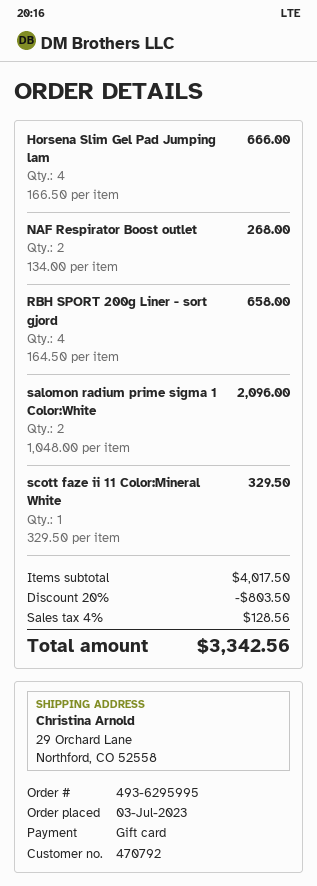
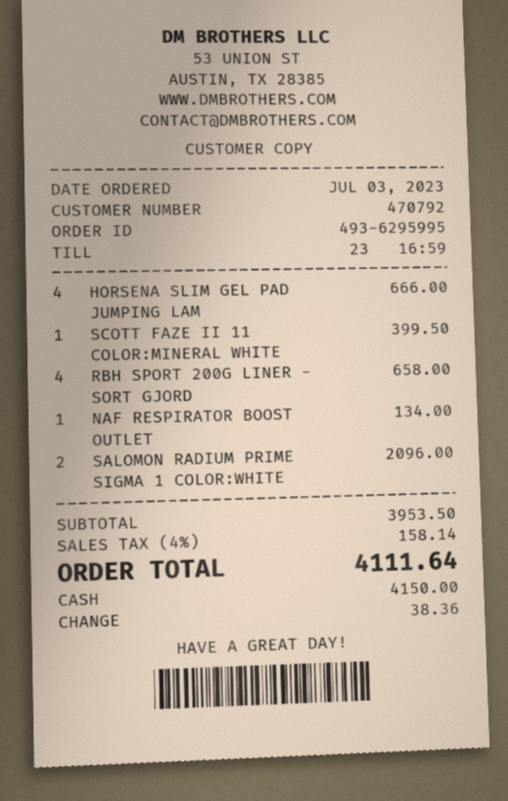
payment method: gift card -> cash
NAF Respirator Boost outlet: 2 for 268.00 -> 1 for 134.00
scott faze ii 11 Color:Mineral White: 1 for 329.50 -> 1 for 399.50
subtotal: 4017.50 -> 3953.50
discount: 20% = 803.50 -> none
tax: 4% = 128.56 -> 4% = 158.14
total: 3342.56 -> 4111.64

